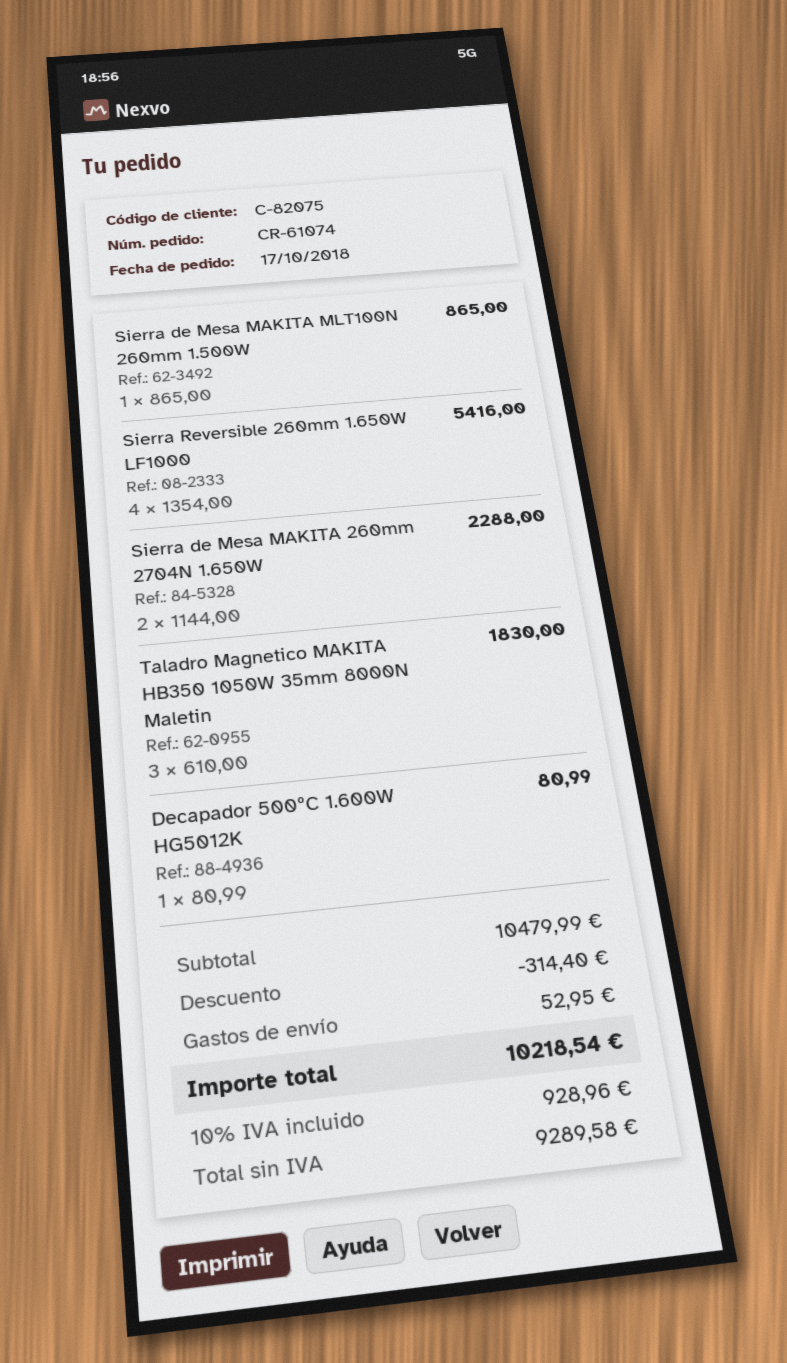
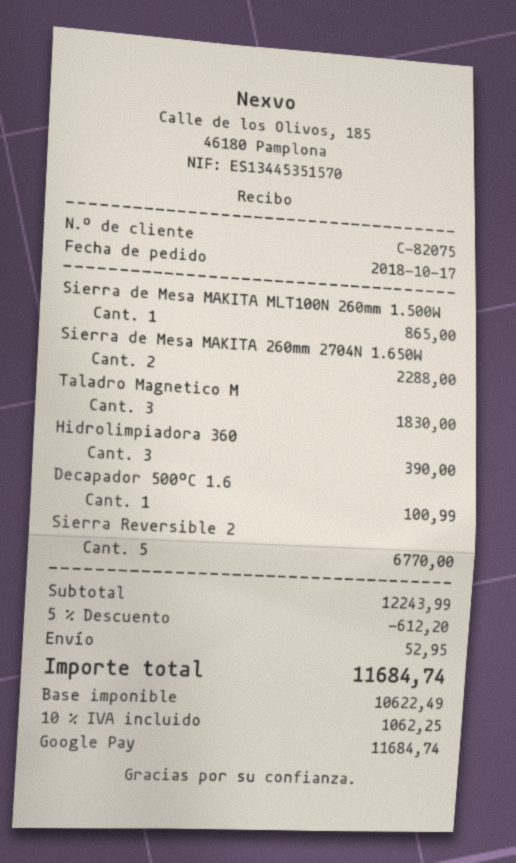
Sierra Reversible 260mm 1.650W LF1000: 4 for 5416.00 -> 5 for 6770.00
Decapador 500ºC 1.600W HG5012K: 1 for 80.99 -> 1 for 100.99
Hidrolimpiadora 360: none -> 3 for 390.00
subtotal: 10479.99 -> 12243.99
discount: 314.40 -> 612.20
net: 9289.58 -> 10622.49
tax: 10% = 928.96 -> 10% = 1062.25
total: 10218.54 -> 11684.74

